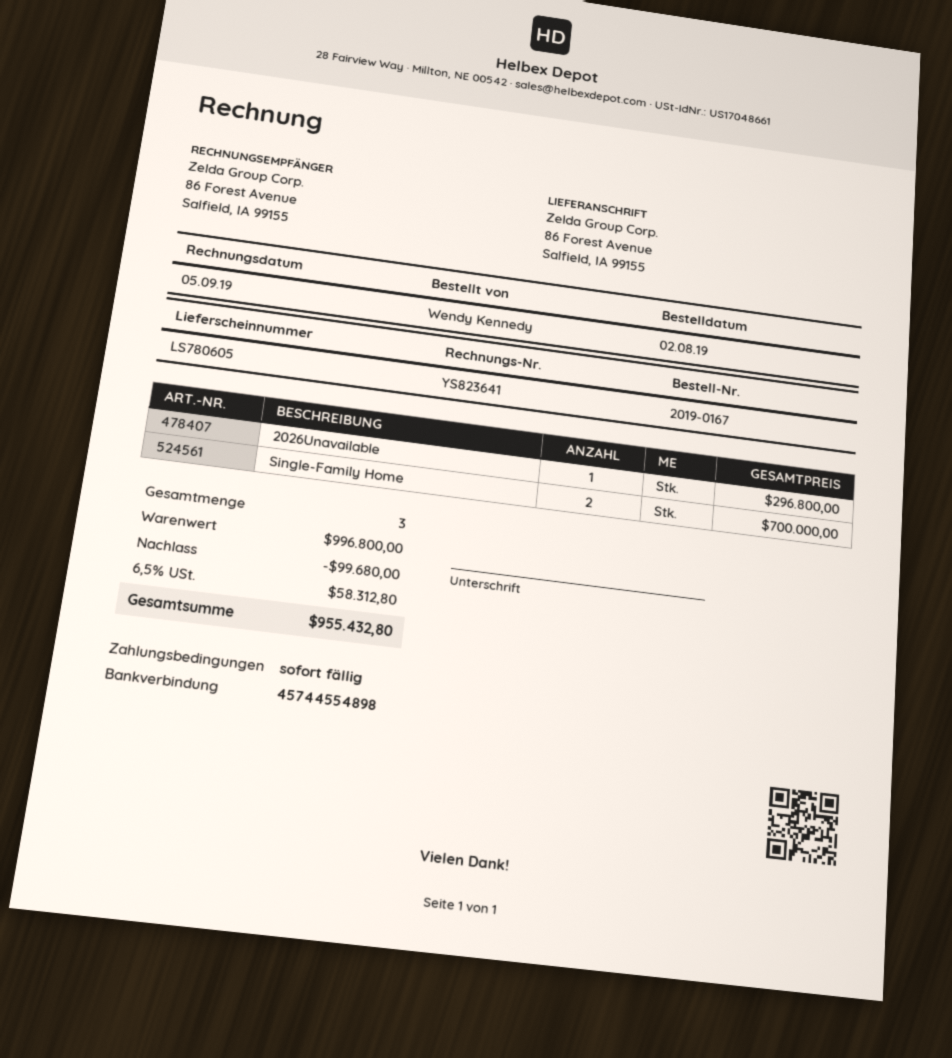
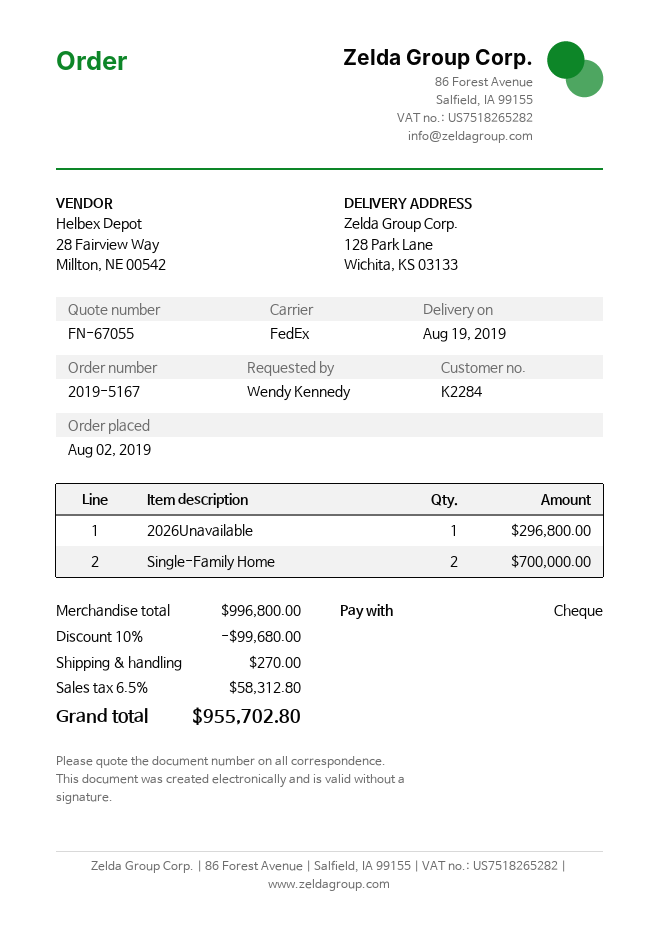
order number: 2019-0167 -> 2019-5167
ship to: 86 Forest Avenue, Salfield, IA 99155 -> 128 Park Lane, Wichita, KS 03133
shipping: none -> 270.00
total: 955432.80 -> 955702.80

